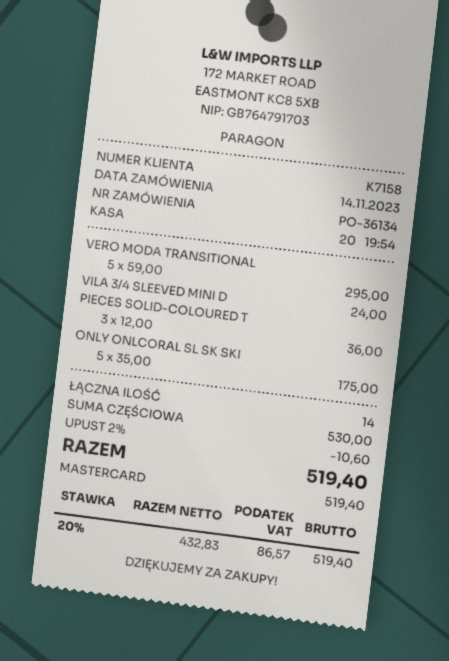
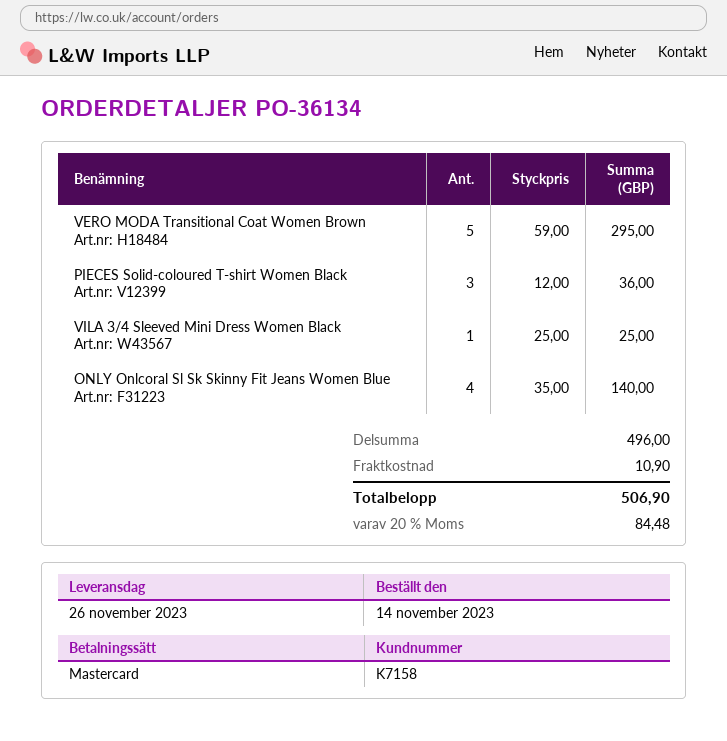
VILA 3/4 SLEEVED MINI D: 1 x 24.00 = 24.00 -> 1 x 25.00 = 25.00
ONLY ONLCORAL SL SK SKI: 5 x 35.00 = 175.00 -> 4 x 35.00 = 140.00
subtotal: 530.00 -> 496.00
discount: 2% = 10.60 -> none
shipping: none -> 10.90
tax: 20% = 86.57 -> 20% = 84.48
total: 519.40 -> 506.90

